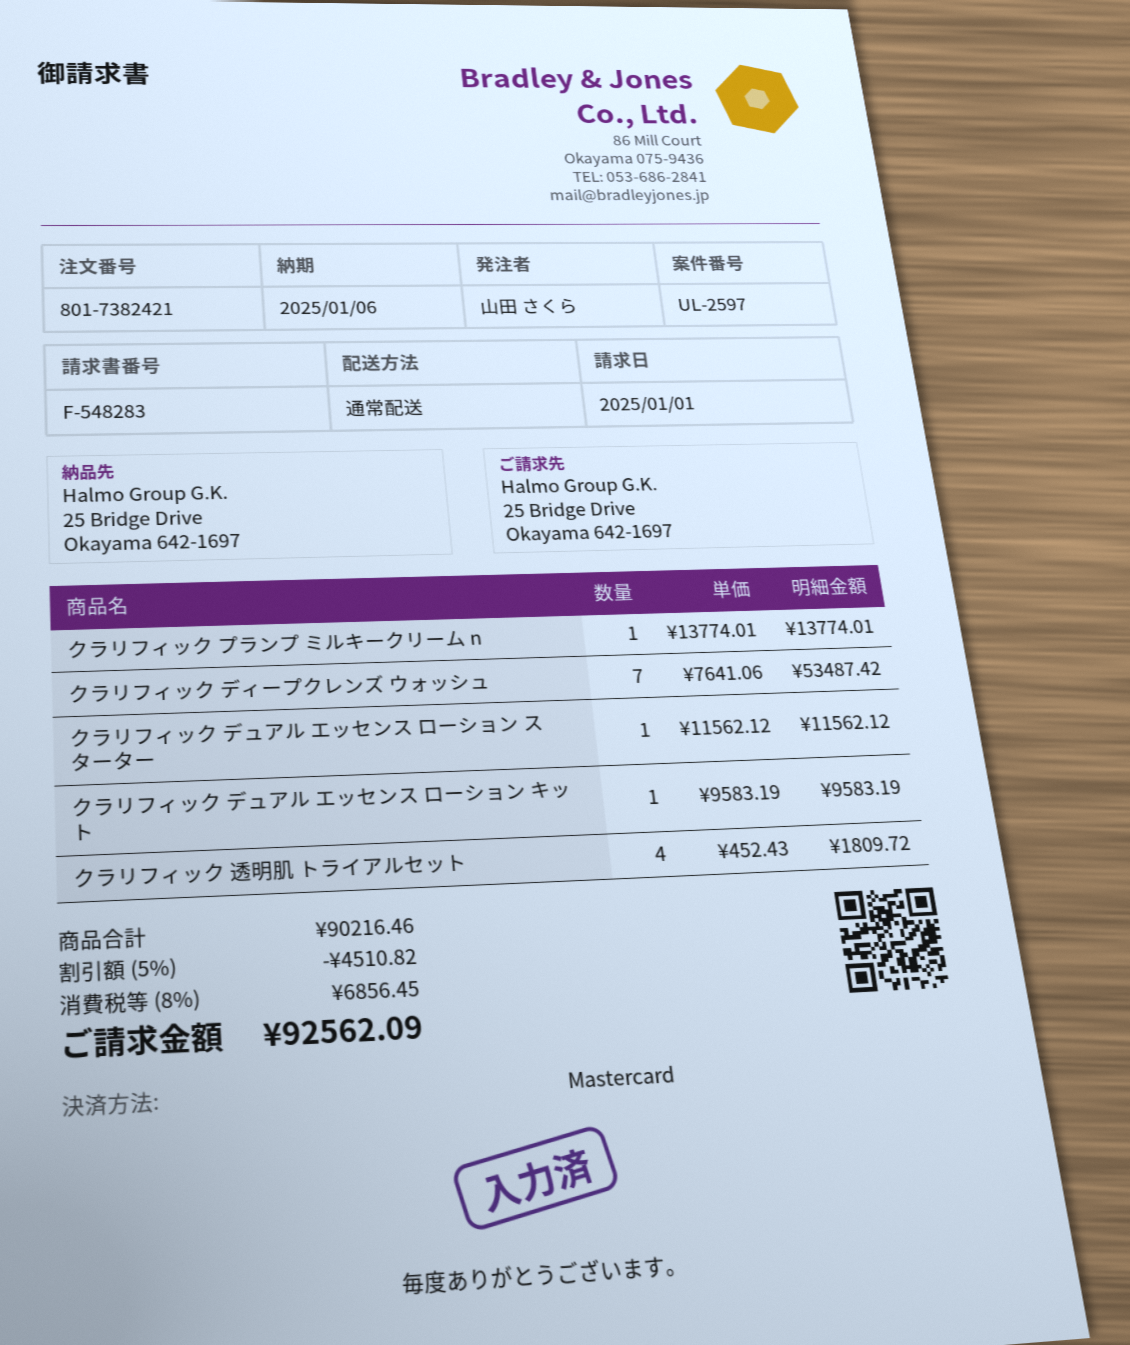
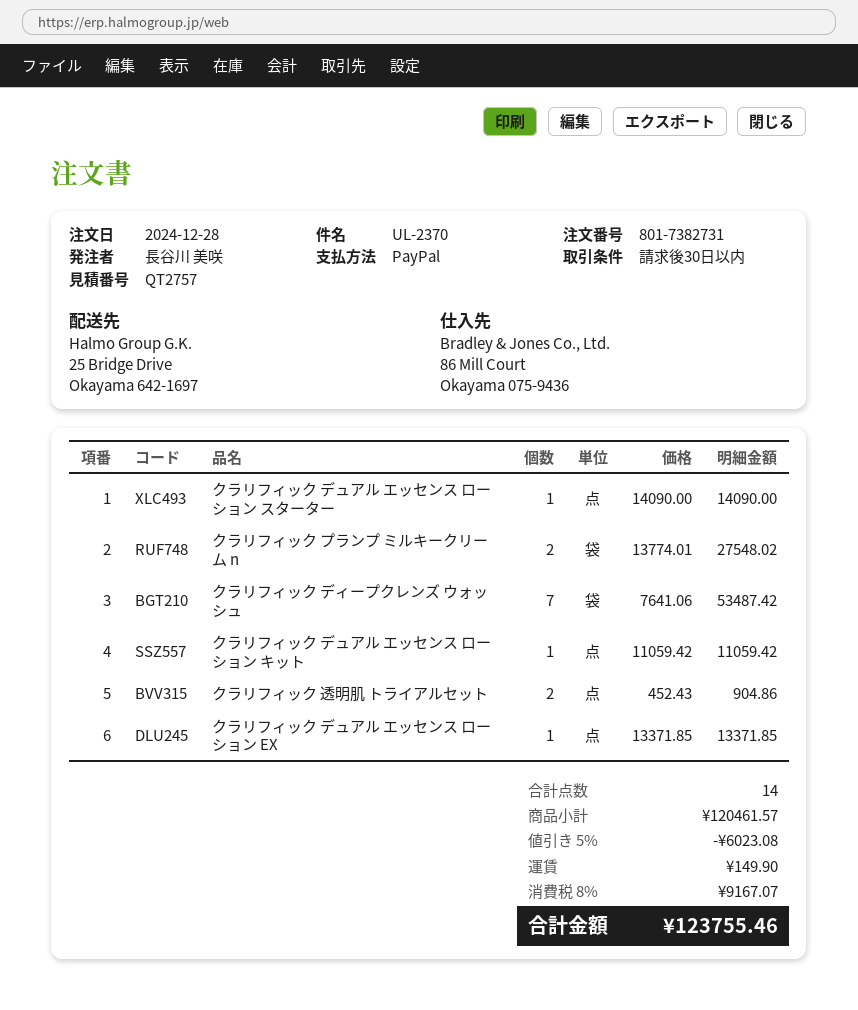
order number: 801-7382421 -> 801-7382731
reference: UL-2597 -> UL-2370
ordered by: 山田 さくら -> 長谷川 美咲
payment method: Mastercard -> PayPal
クラリフィック プランプ ミルキークリーム n: 1 x 13774.01 = 13774.01 -> 2 x 13774.01 = 27548.02
クラリフィック デュアル エッセンス ローション スターター: 1 x 11562.12 = 11562.12 -> 1 x 14090.00 = 14090.00
クラリフィック デュアル エッセンス ローション キット: 1 x 9583.19 = 9583.19 -> 1 x 11059.42 = 11059.42
クラリフィック 透明肌 トライアルセット: 4 x 452.43 = 1809.72 -> 2 x 452.43 = 904.86
クラリフィック デュアル エッセンス ローション EX: none -> 1 x 13371.85 = 13371.85
subtotal: 90216.46 -> 120461.57
discount: 5% = 4510.82 -> 5% = 6023.08
shipping: none -> 149.90
tax: 8% = 6856.45 -> 8% = 9167.07
total: 92562.09 -> 123755.46

